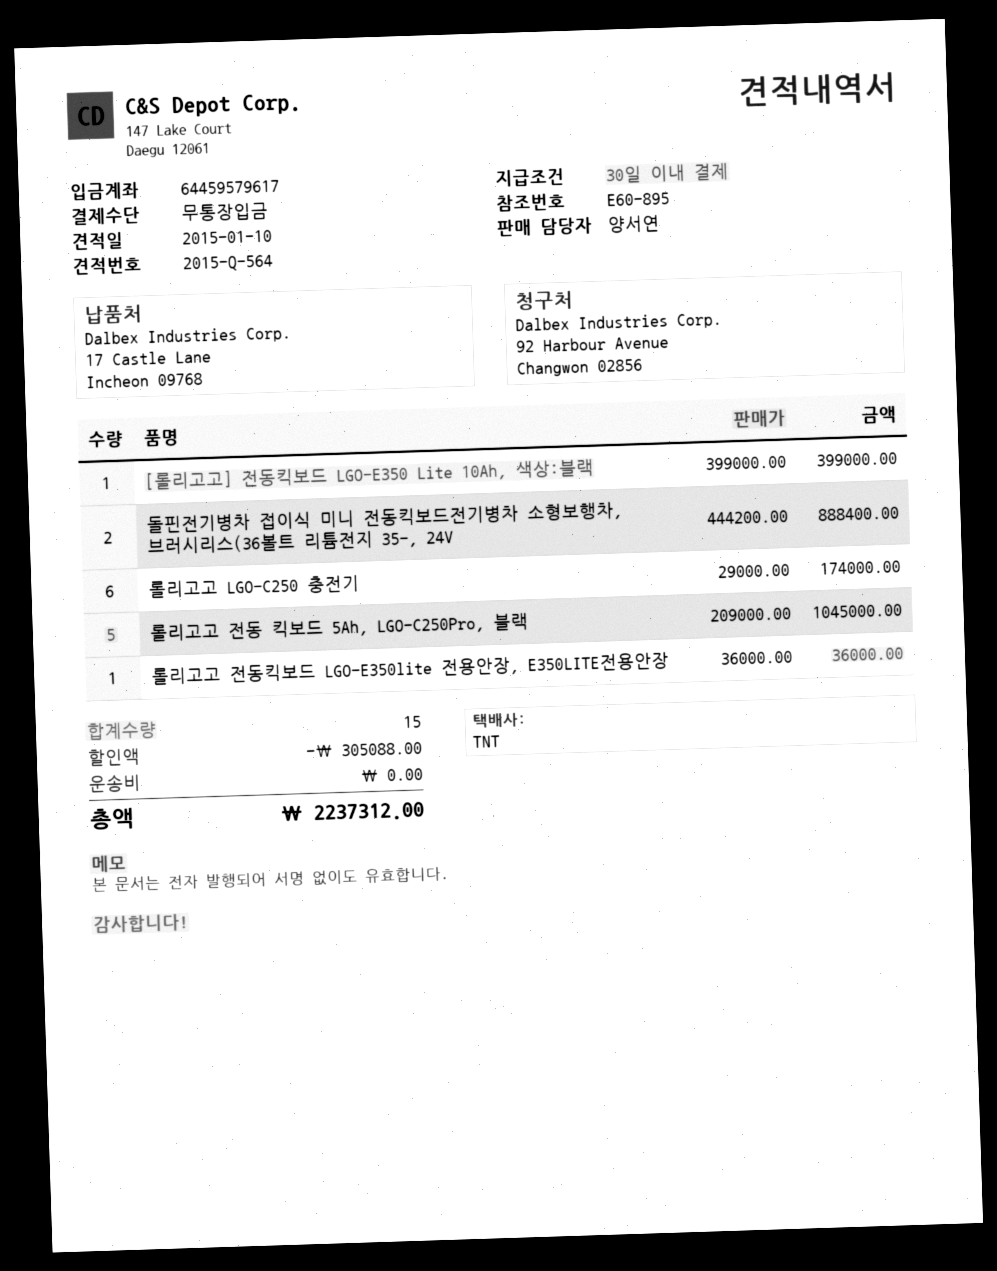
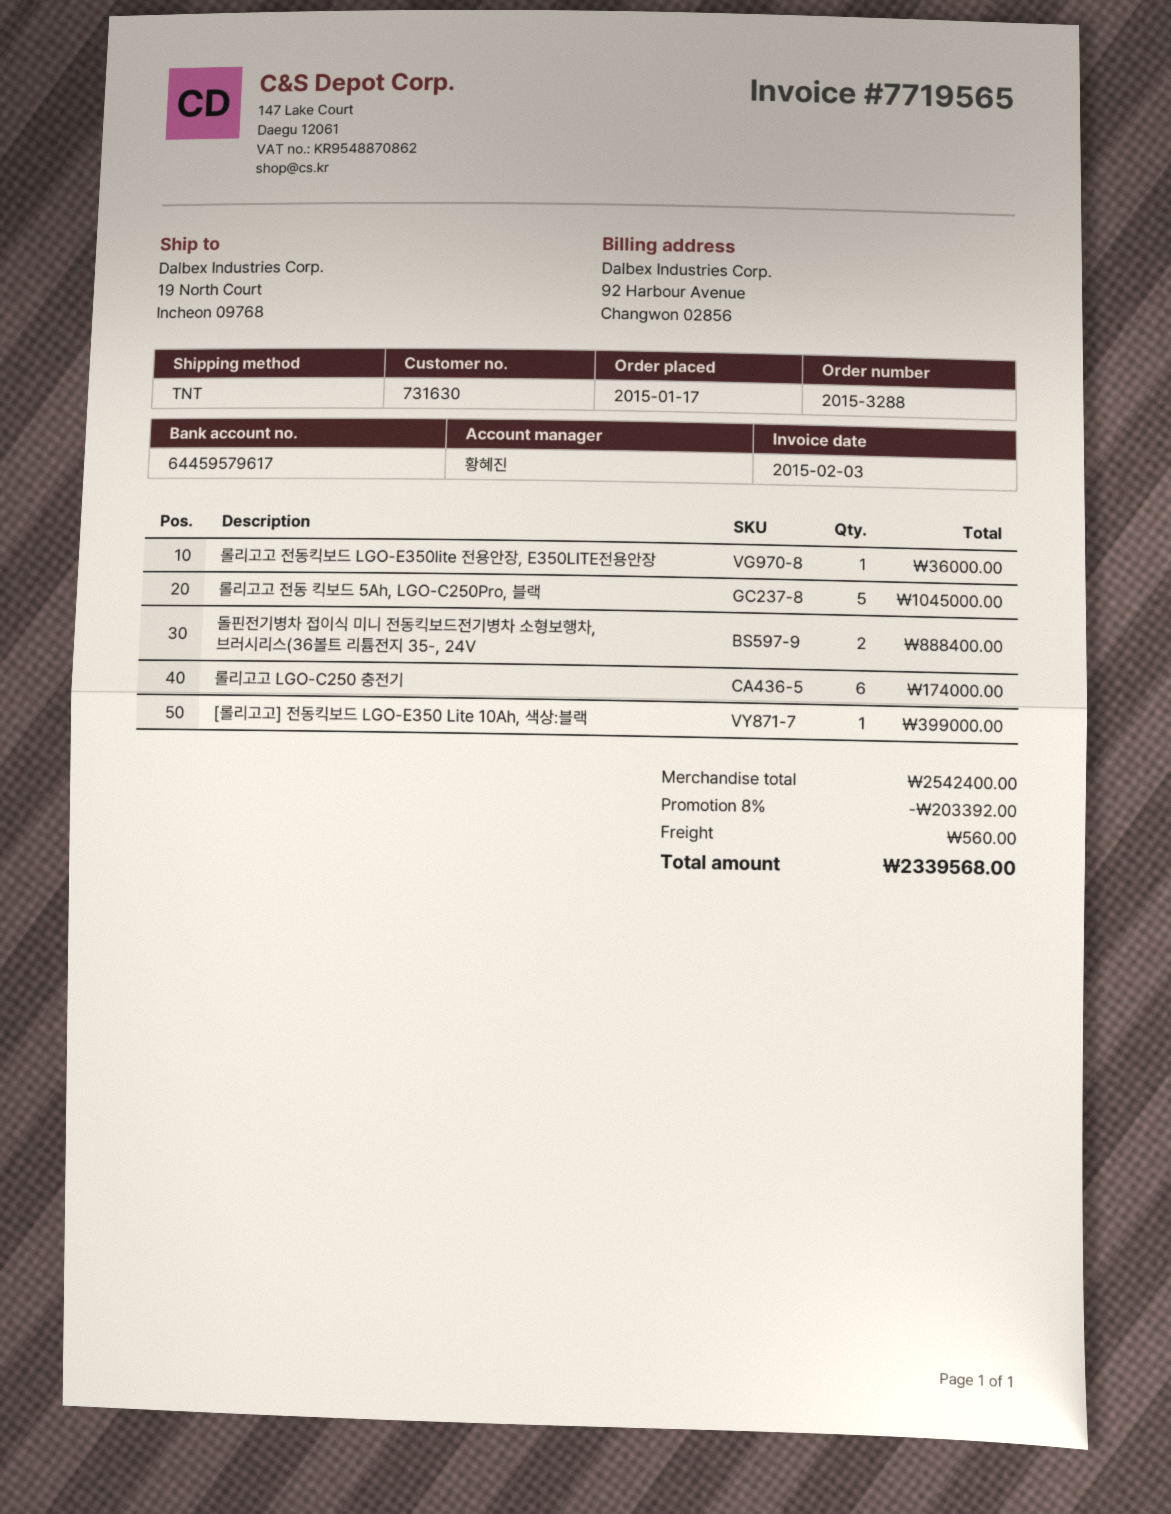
sales rep: 양서연 -> 황혜진
ship to: 17 Castle Lane, Incheon 09768 -> 19 North Court, Incheon 09768
discount: 305088.00 -> 203392.00
shipping: 0.00 -> 560.00
total: 2237312.00 -> 2339568.00

